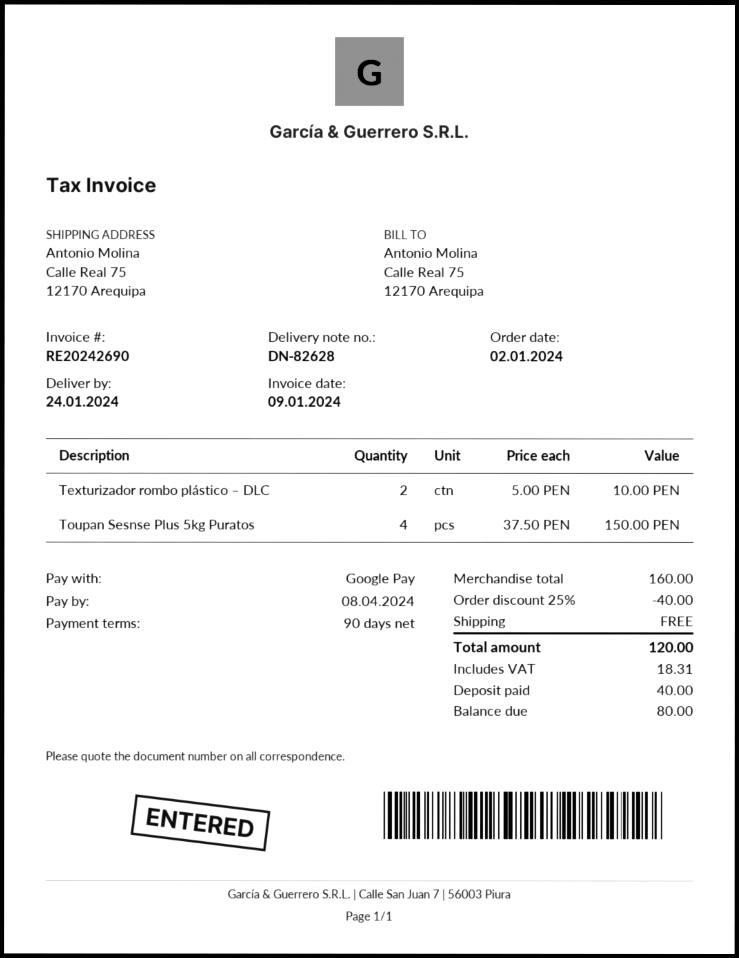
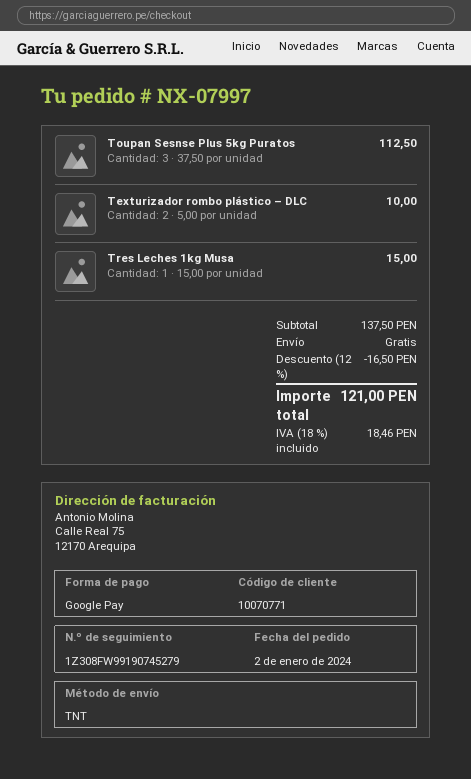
Toupan Sesnse Plus 5kg Puratos: 4 x 37.50 = 150.00 -> 3 x 37.50 = 112.50
Tres Leches 1kg Musa: none -> 1 x 15.00 = 15.00
subtotal: 160.00 -> 137.50
discount: 25% = 40.00 -> 12% = 16.50
tax: 18.31 -> 18.46
total: 120.00 -> 121.00

